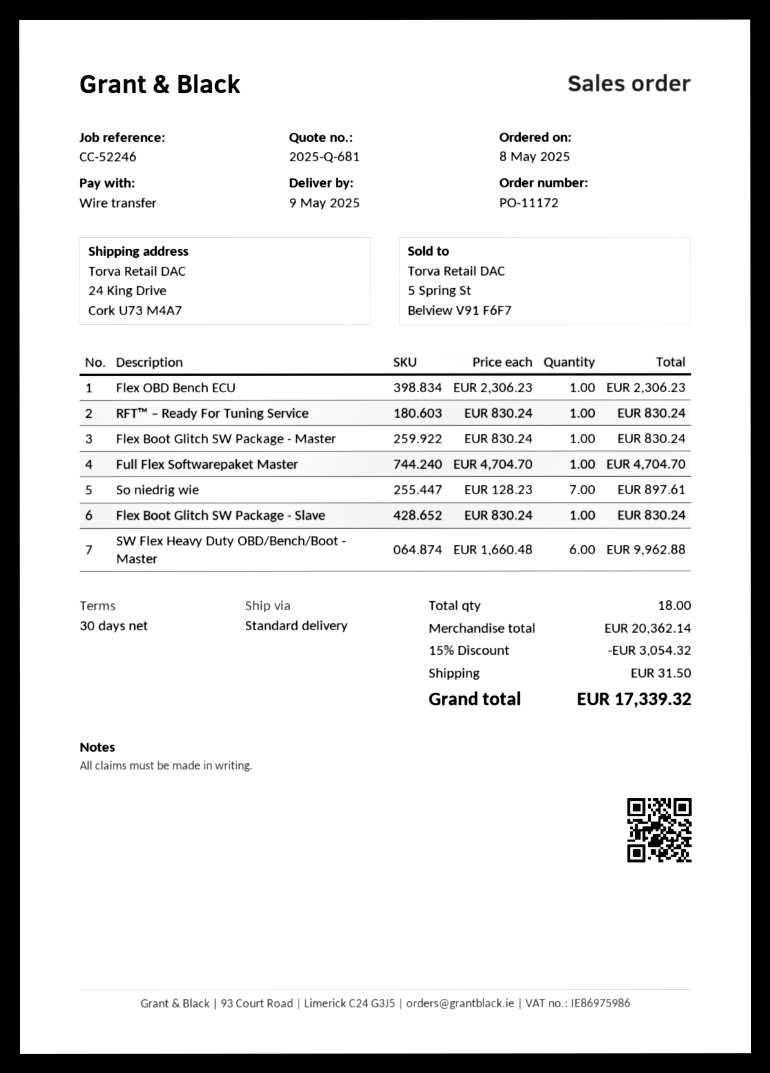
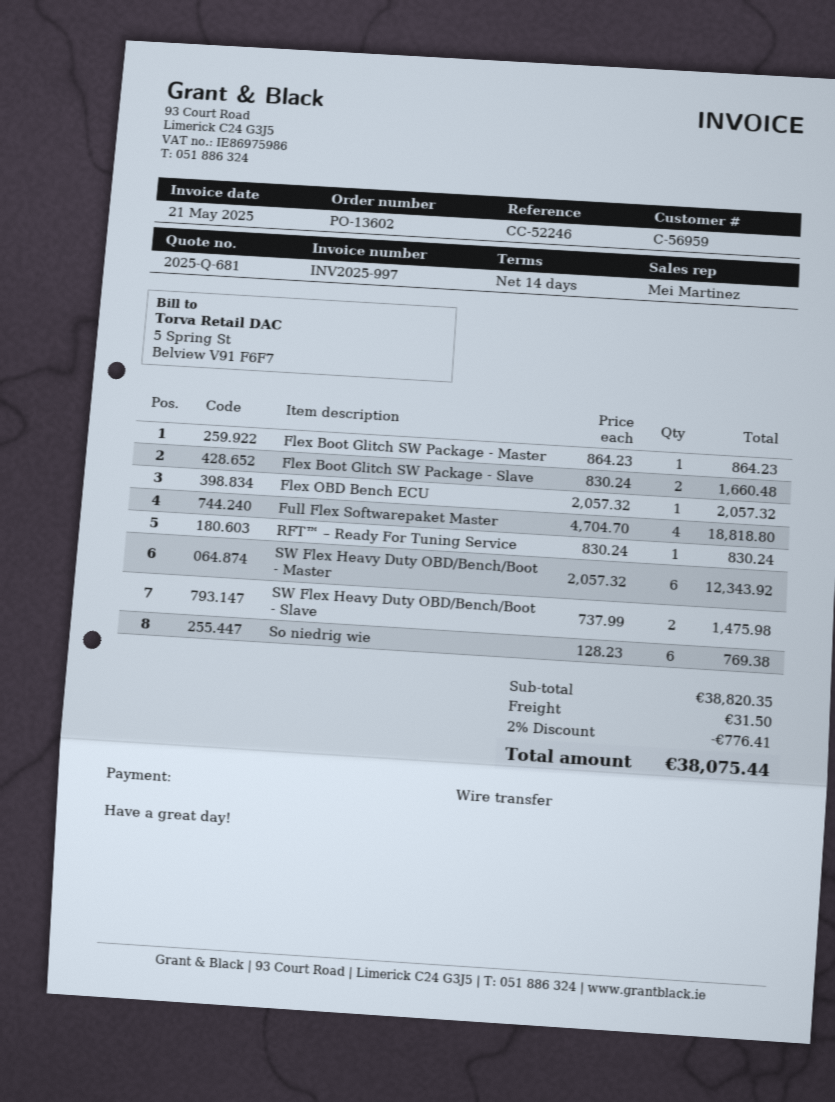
order number: PO-11172 -> PO-13602
payment terms: 30 days -> 14 days
Flex OBD Bench ECU: 1 x 2306.23 = 2306.23 -> 1 x 2057.32 = 2057.32
Flex Boot Glitch SW Package - Master: 1 x 830.24 = 830.24 -> 1 x 864.23 = 864.23
Full Flex Softwarepaket Master: 1 x 4704.70 = 4704.70 -> 4 x 4704.70 = 18818.80
So niedrig wie: 7 x 128.23 = 897.61 -> 6 x 128.23 = 769.38
Flex Boot Glitch SW Package - Slave: 1 x 830.24 = 830.24 -> 2 x 830.24 = 1660.48
SW Flex Heavy Duty OBD/Bench/Boot - Master: 6 x 1660.48 = 9962.88 -> 6 x 2057.32 = 12343.92
SW Flex Heavy Duty OBD/Bench/Boot - Slave: none -> 2 x 737.99 = 1475.98
subtotal: 20362.14 -> 38820.35
discount: 15% = 3054.32 -> 2% = 776.41
total: 17339.32 -> 38075.44

